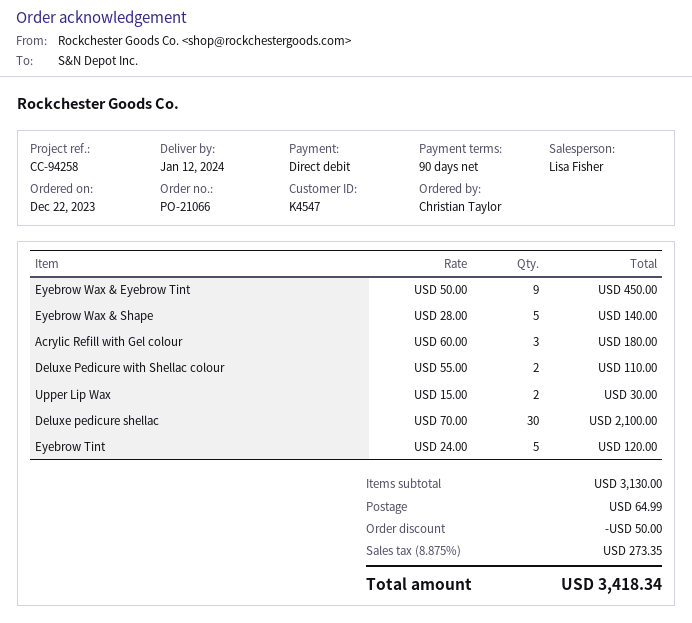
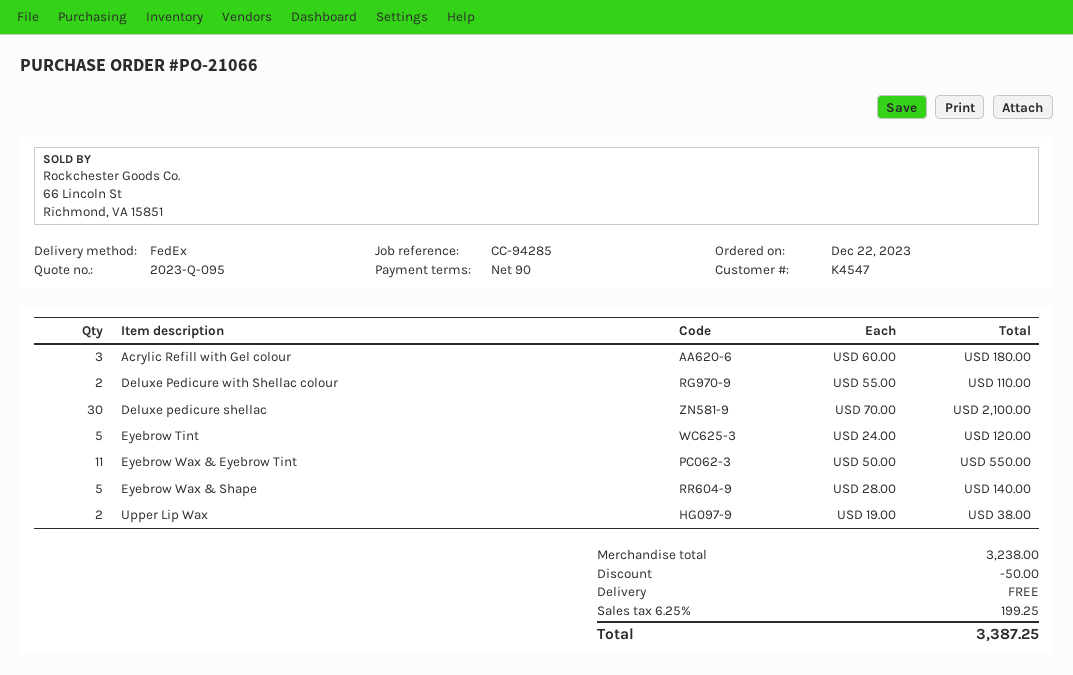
reference: CC-94258 -> CC-94285
Eyebrow Wax & Eyebrow Tint: 9 x 50.00 = 450.00 -> 11 x 50.00 = 550.00
Upper Lip Wax: 2 x 15.00 = 30.00 -> 2 x 19.00 = 38.00
subtotal: 3130.00 -> 3238.00
shipping: 64.99 -> 0.00
tax: 8.875% = 273.35 -> 6.25% = 199.25
total: 3418.34 -> 3387.25

